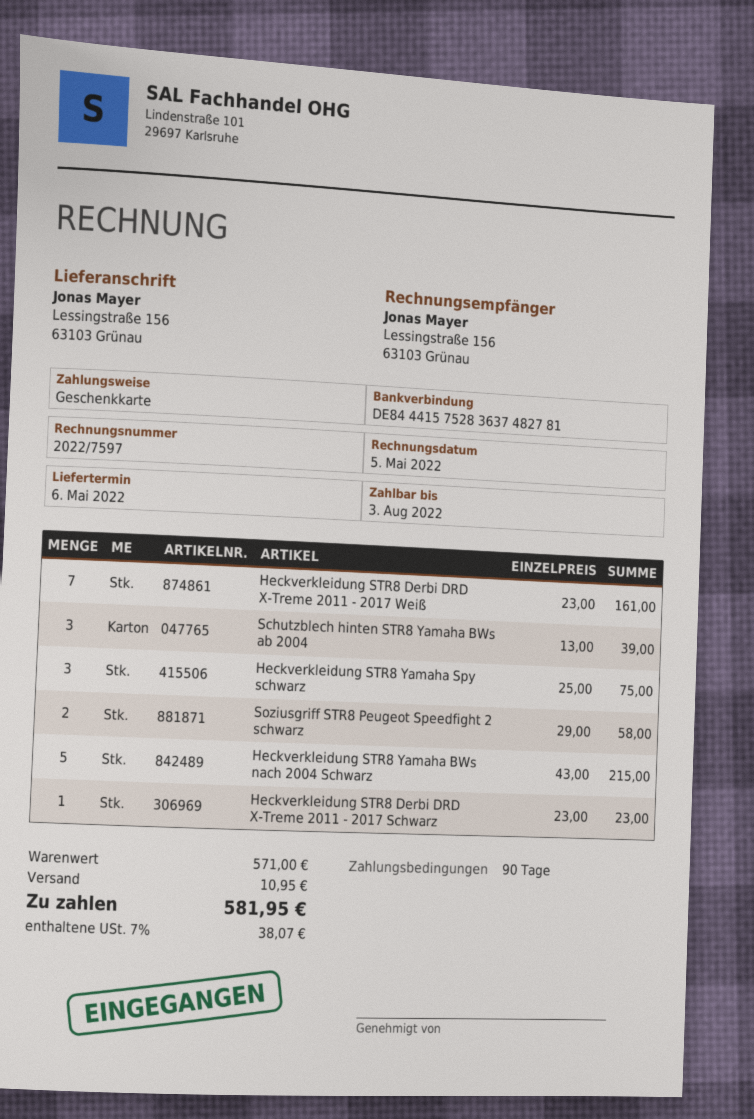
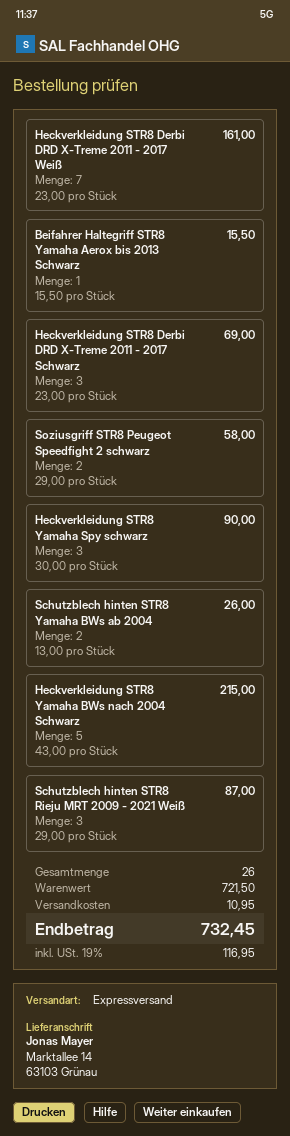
ship to: Lessingstraße 156, 63103 Grünau -> Marktallee 14, 63103 Grünau
Schutzblech hinten STR8 Yamaha BWs ab 2004: 3 x 13.00 = 39.00 -> 2 x 13.00 = 26.00
Heckverkleidung STR8 Yamaha Spy schwarz: 3 x 25.00 = 75.00 -> 3 x 30.00 = 90.00
Heckverkleidung STR8 Derbi DRD X-Treme 2011 - 2017 Schwarz: 1 x 23.00 = 23.00 -> 3 x 23.00 = 69.00
Beifahrer Haltegriff STR8 Yamaha Aerox bis 2013 Schwarz: none -> 1 x 15.50 = 15.50
Schutzblech hinten STR8 Rieju MRT 2009 - 2021 Weiß: none -> 3 x 29.00 = 87.00
subtotal: 571.00 -> 721.50
tax: 7% = 38.07 -> 19% = 116.95
total: 581.95 -> 732.45

